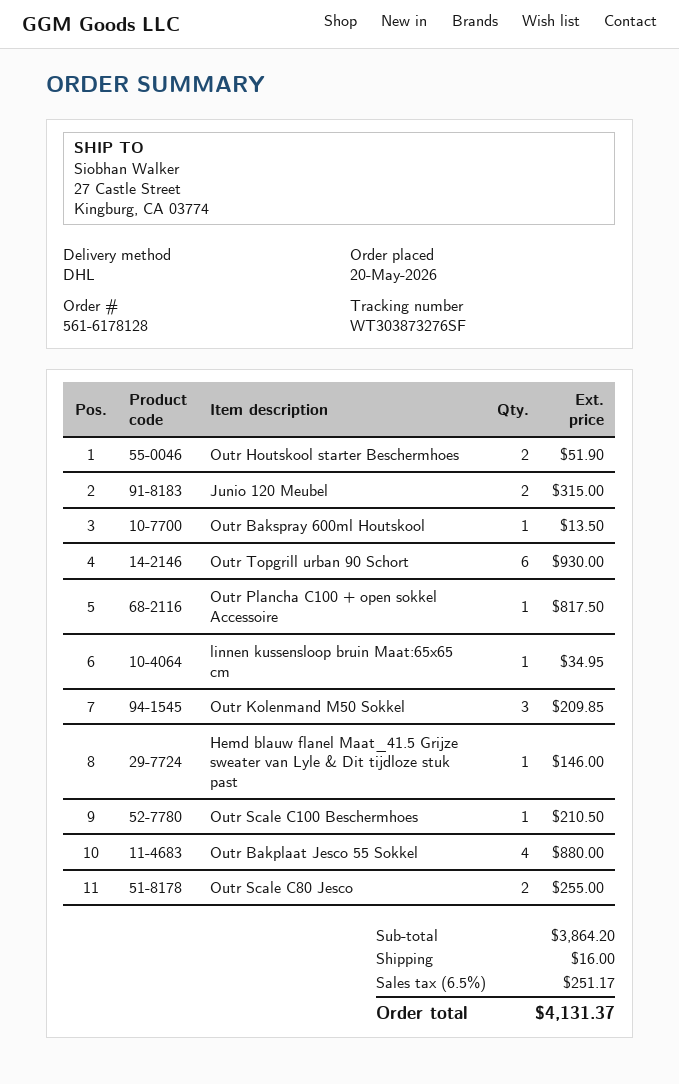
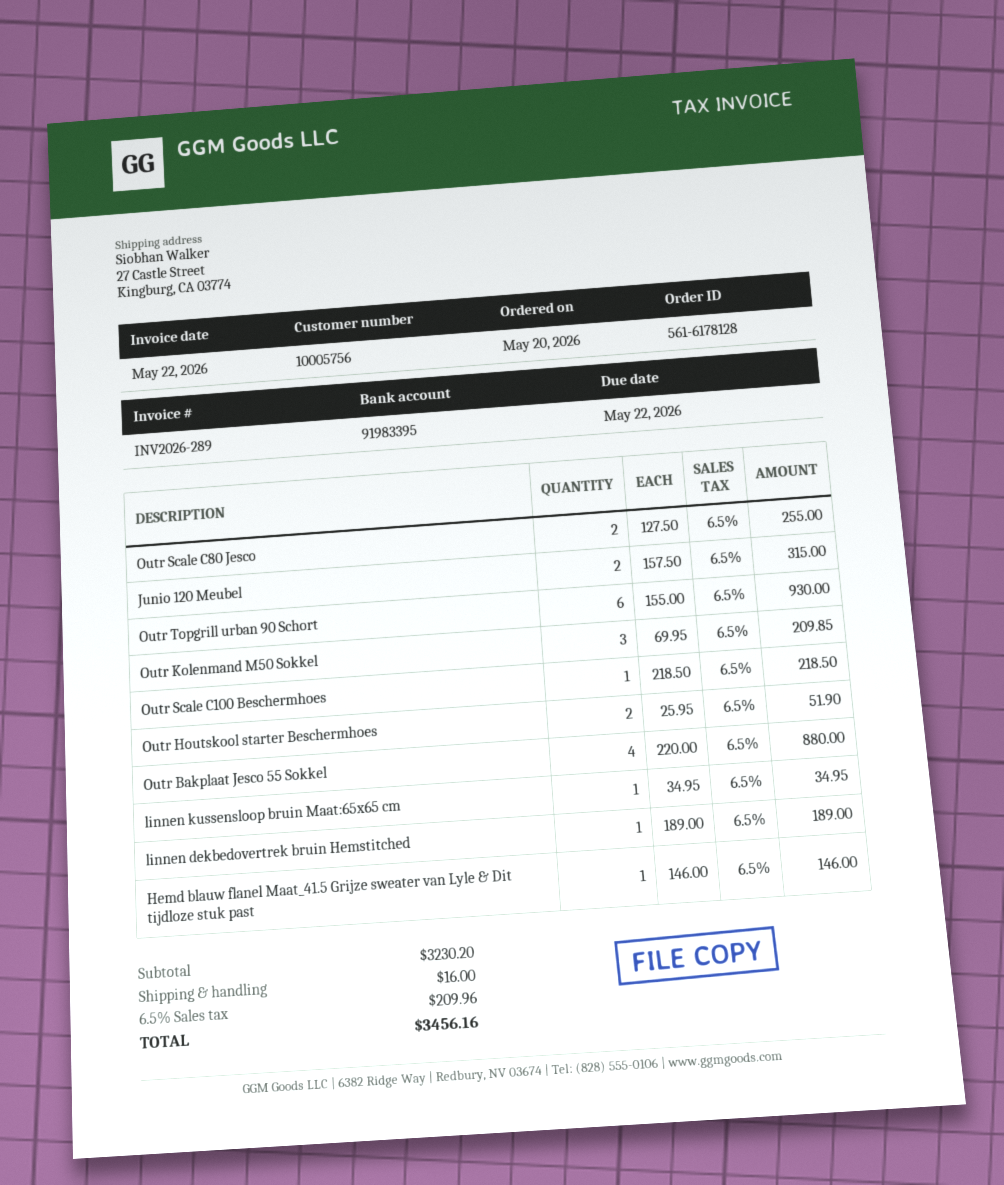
Outr Bakspray 600ml Houtskool: 1 for 13.50 -> none
Outr Plancha C100 + open sokkel Accessoire: 1 for 817.50 -> none
Outr Scale C100 Beschermhoes: 1 for 210.50 -> 1 for 218.50
linnen dekbedovertrek bruin Hemstitched: none -> 1 for 189.00
subtotal: 3864.20 -> 3230.20
tax: 6.5% = 251.17 -> 6.5% = 209.96
total: 4131.37 -> 3456.16

